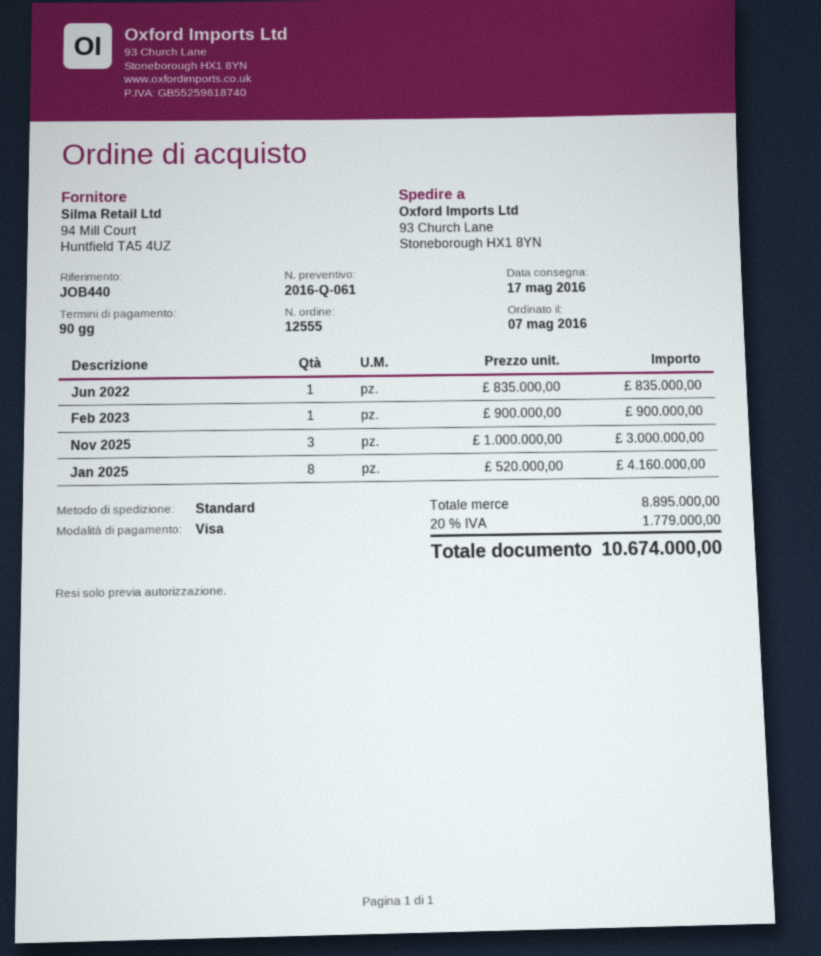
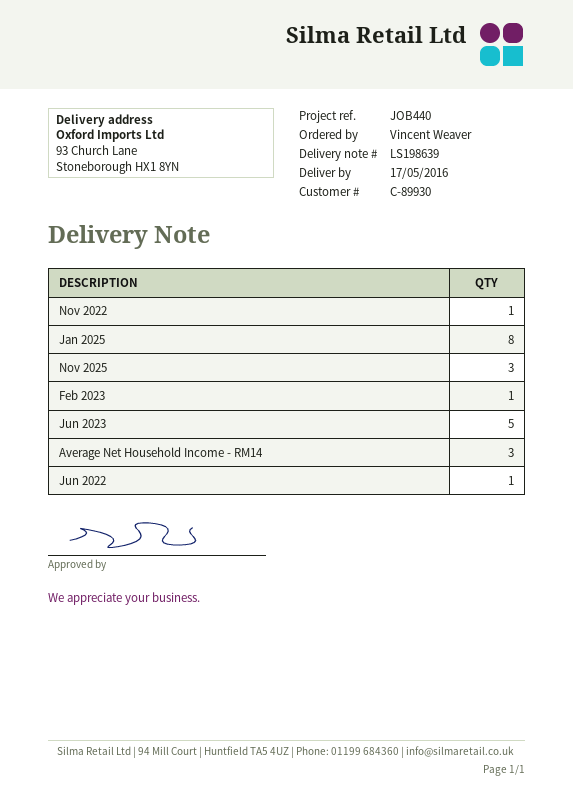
Nov 2022: none -> 1
Jun 2023: none -> 5
Average Net Household Income - RM14: none -> 3

